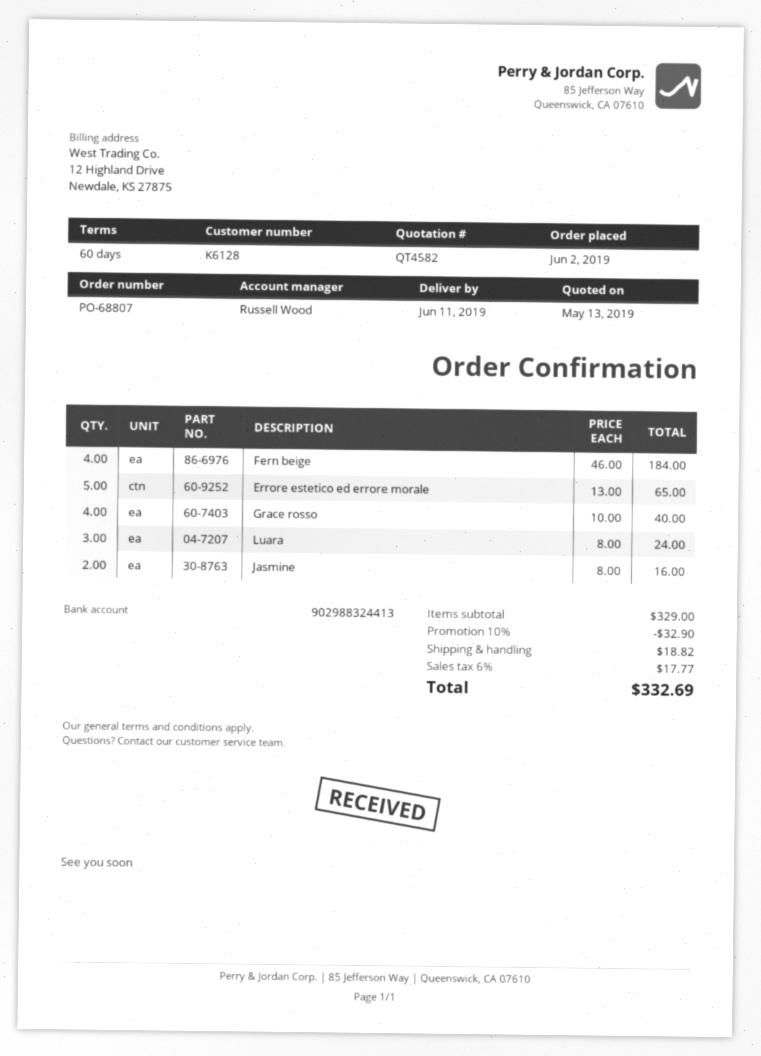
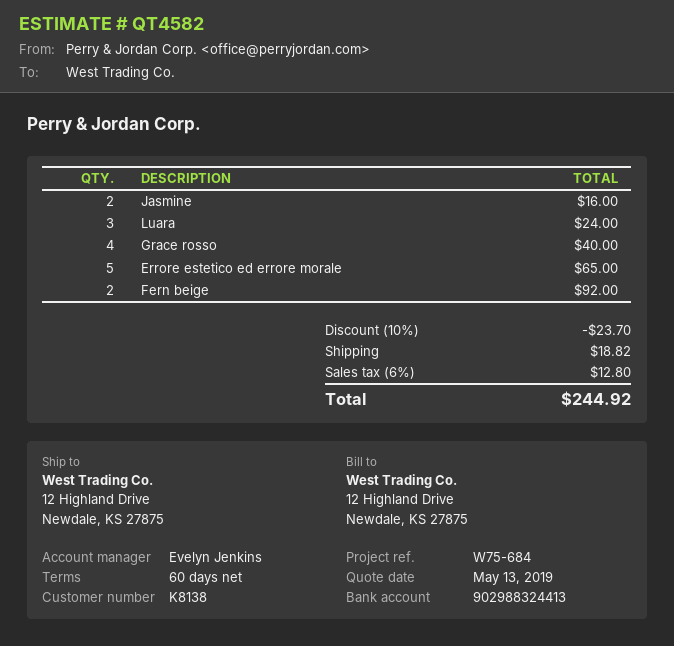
customer number: K6128 -> K8138
sales rep: Russell Wood -> Evelyn Jenkins
Fern beige: 4 for 184.00 -> 2 for 92.00
discount: 10% = 32.90 -> 10% = 23.70
tax: 6% = 17.77 -> 6% = 12.80
total: 332.69 -> 244.92

